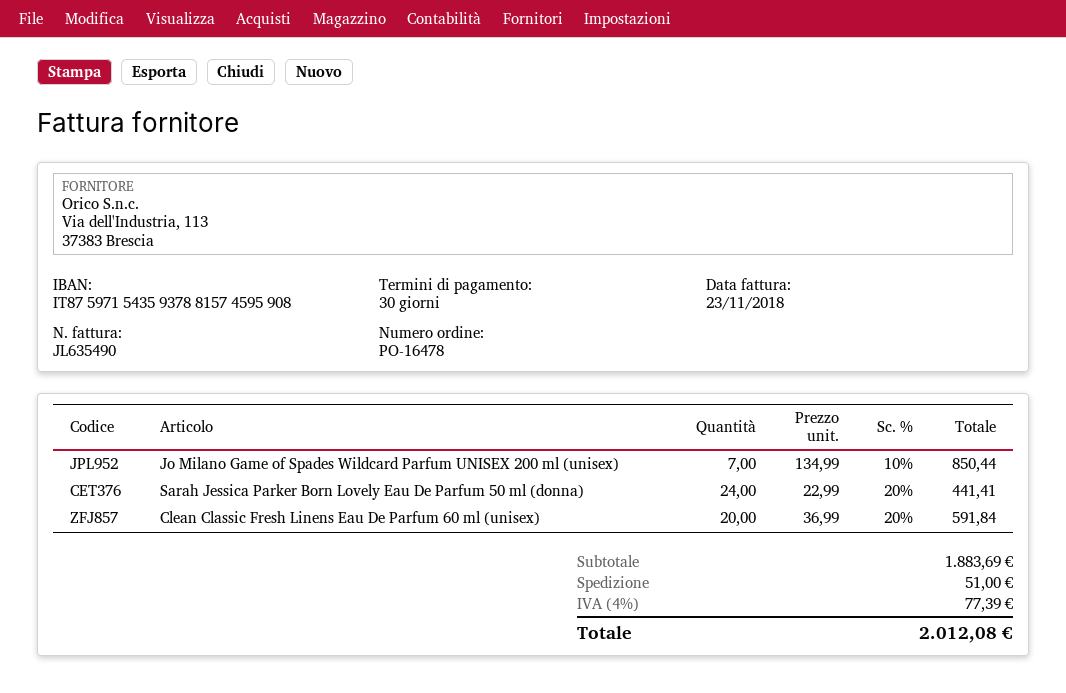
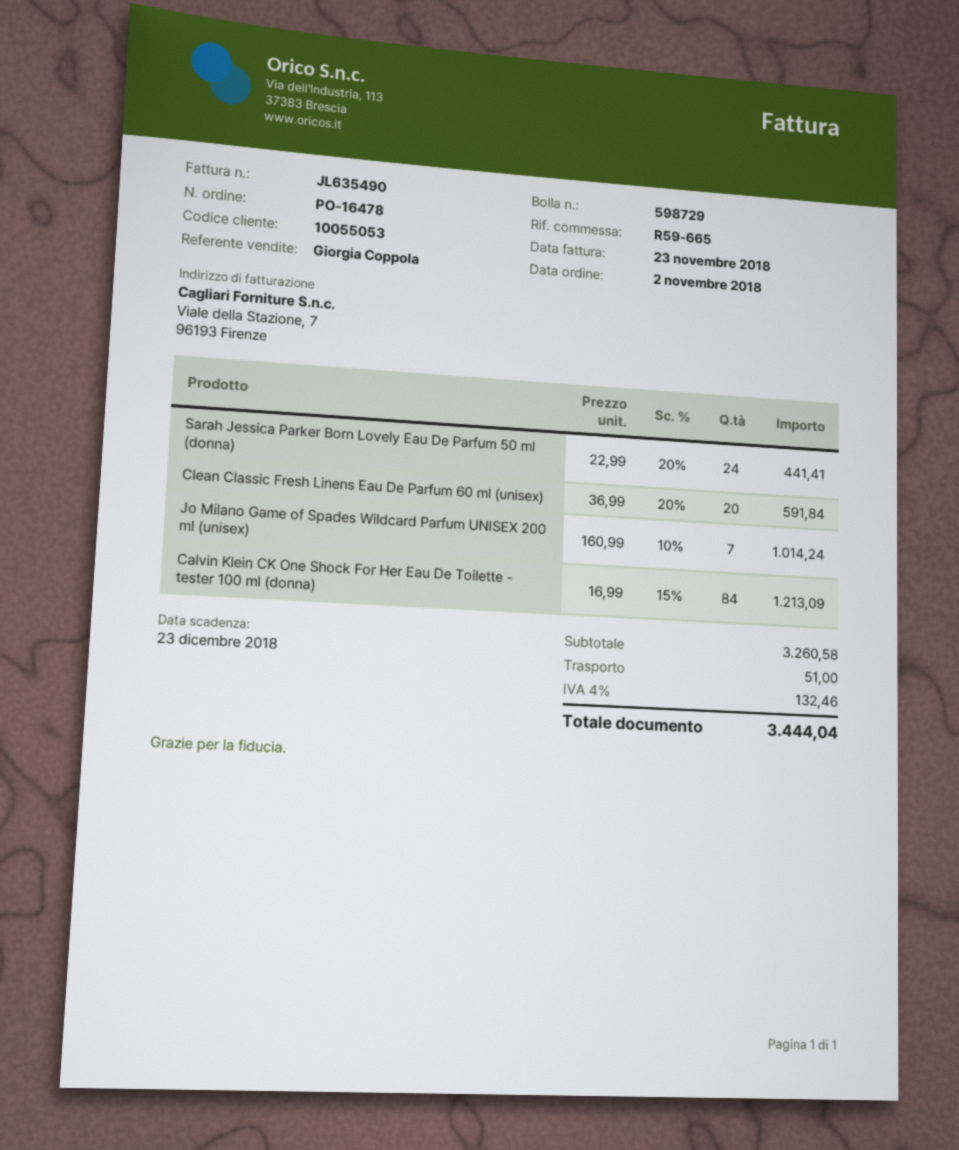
Jo Milano Game of Spades Wildcard Parfum UNISEX 200 ml (unisex): 7 x 134.99 - 10% = 850.44 -> 7 x 160.99 - 10% = 1014.24
Calvin Klein CK One Shock For Her Eau De Toilette - tester 100 ml (donna): none -> 84 x 16.99 - 15% = 1213.09
subtotal: 1883.69 -> 3260.58
tax: 4% = 77.39 -> 4% = 132.46
total: 2012.08 -> 3444.04

